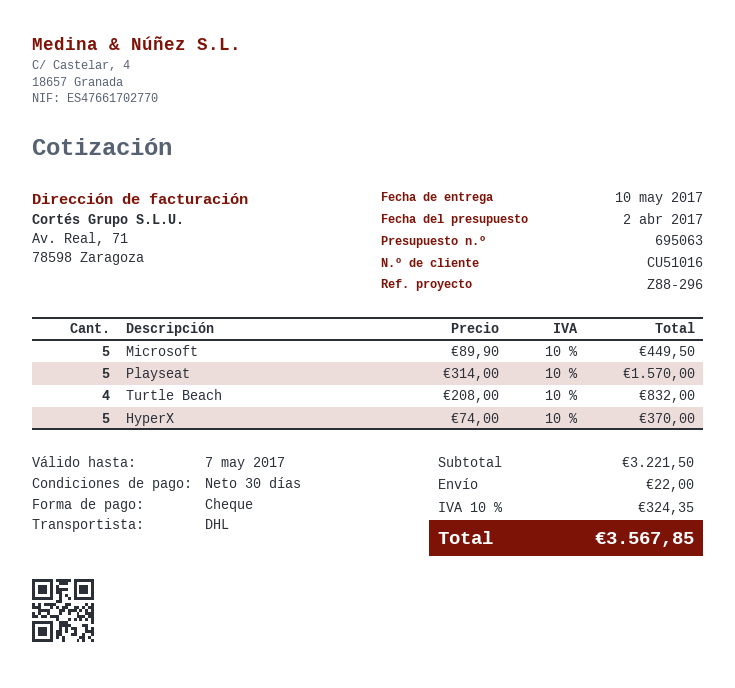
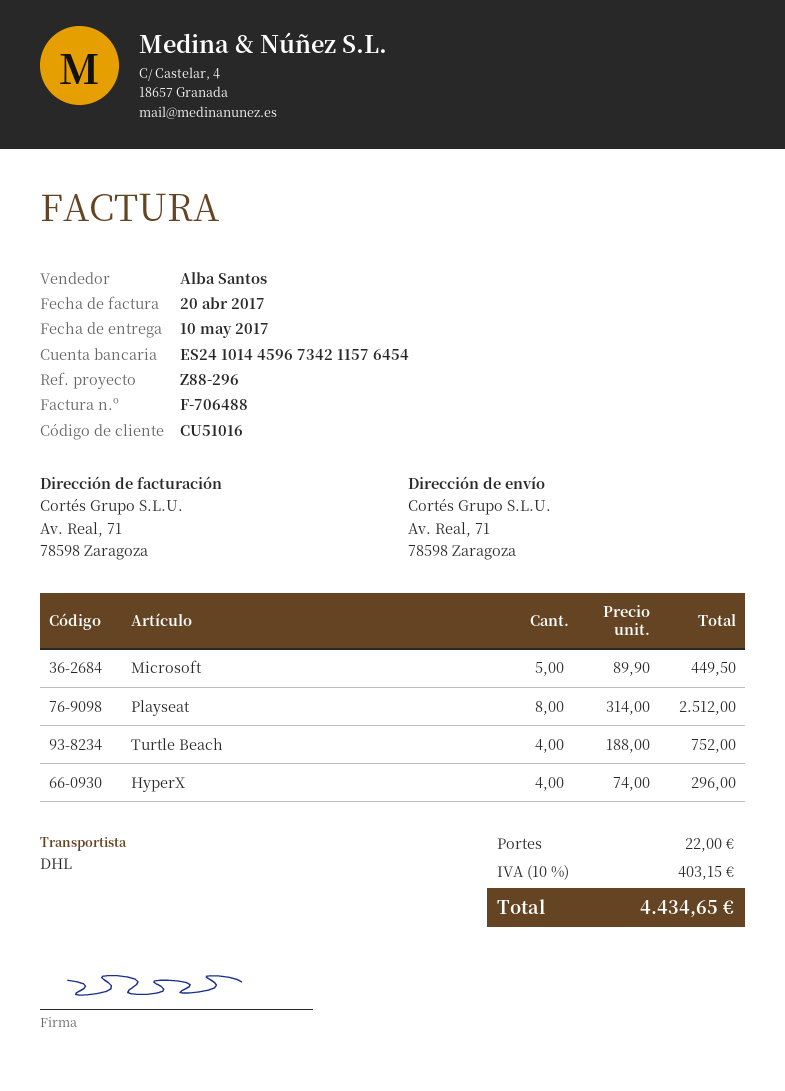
Playseat: 5 x 314.00 = 1570.00 -> 8 x 314.00 = 2512.00
Turtle Beach: 4 x 208.00 = 832.00 -> 4 x 188.00 = 752.00
HyperX: 5 x 74.00 = 370.00 -> 4 x 74.00 = 296.00
tax: 10% = 324.35 -> 10% = 403.15
total: 3567.85 -> 4434.65

